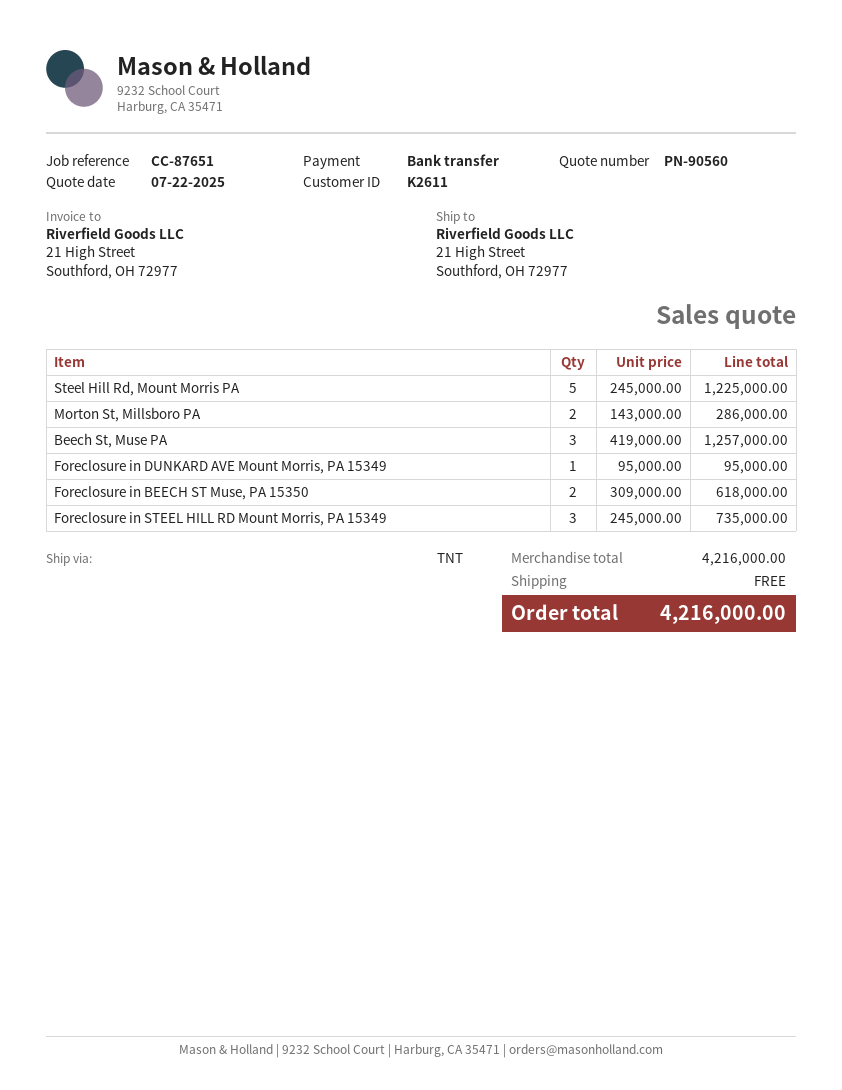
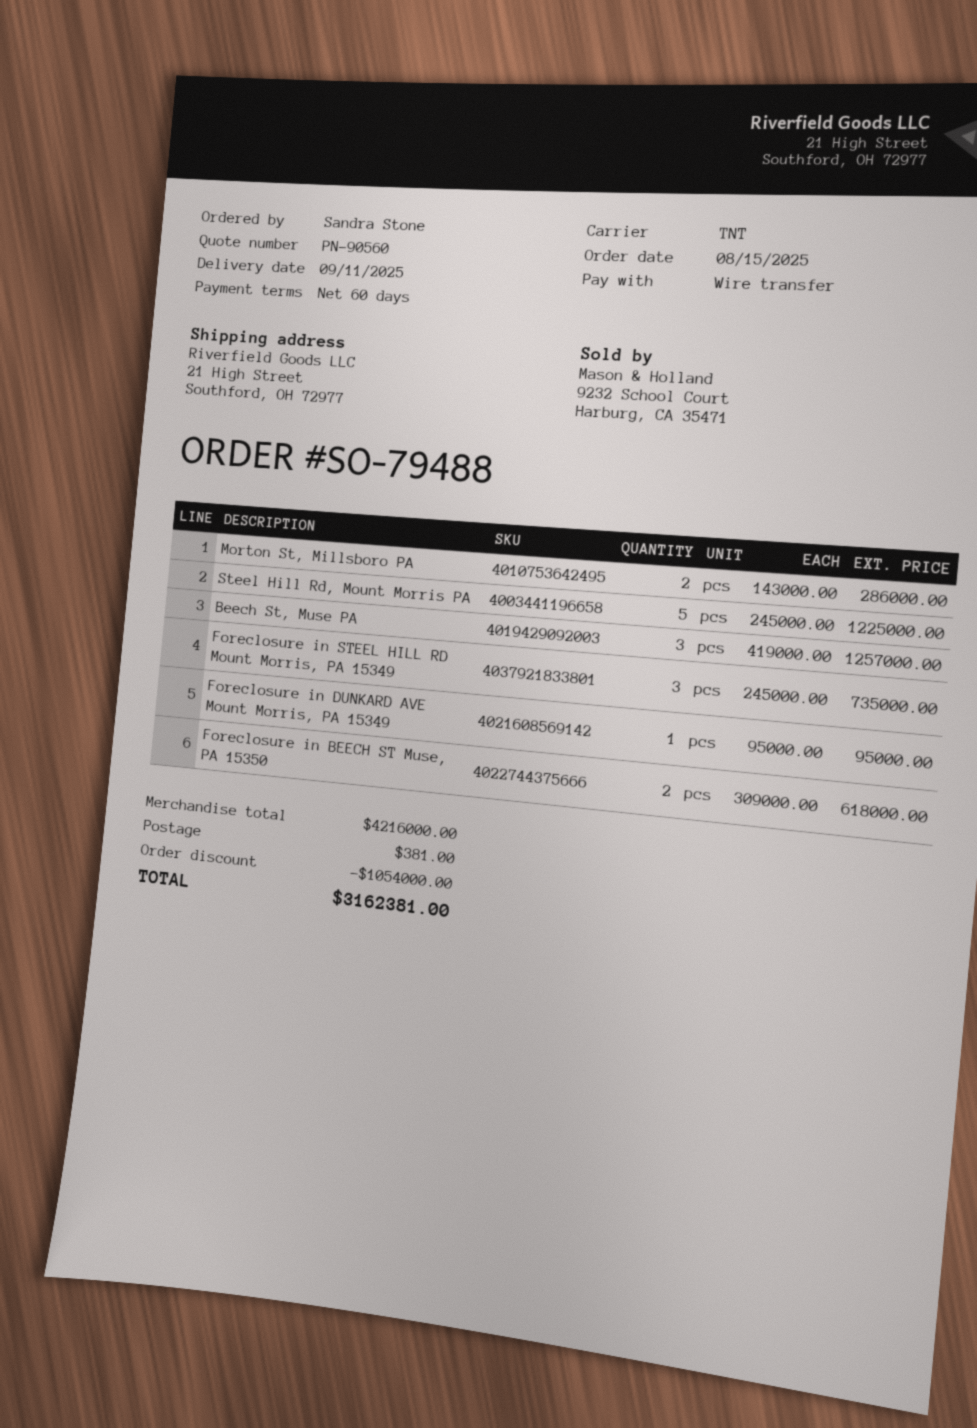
discount: none -> 1054000.00
shipping: 0.00 -> 381.00
total: 4216000.00 -> 3162381.00

